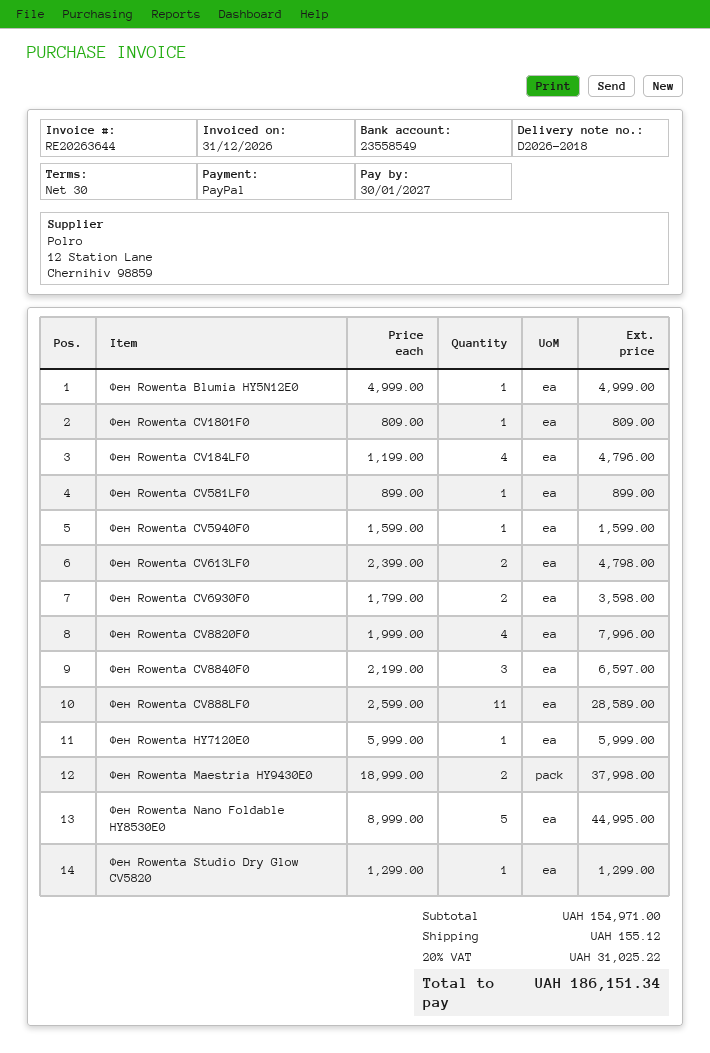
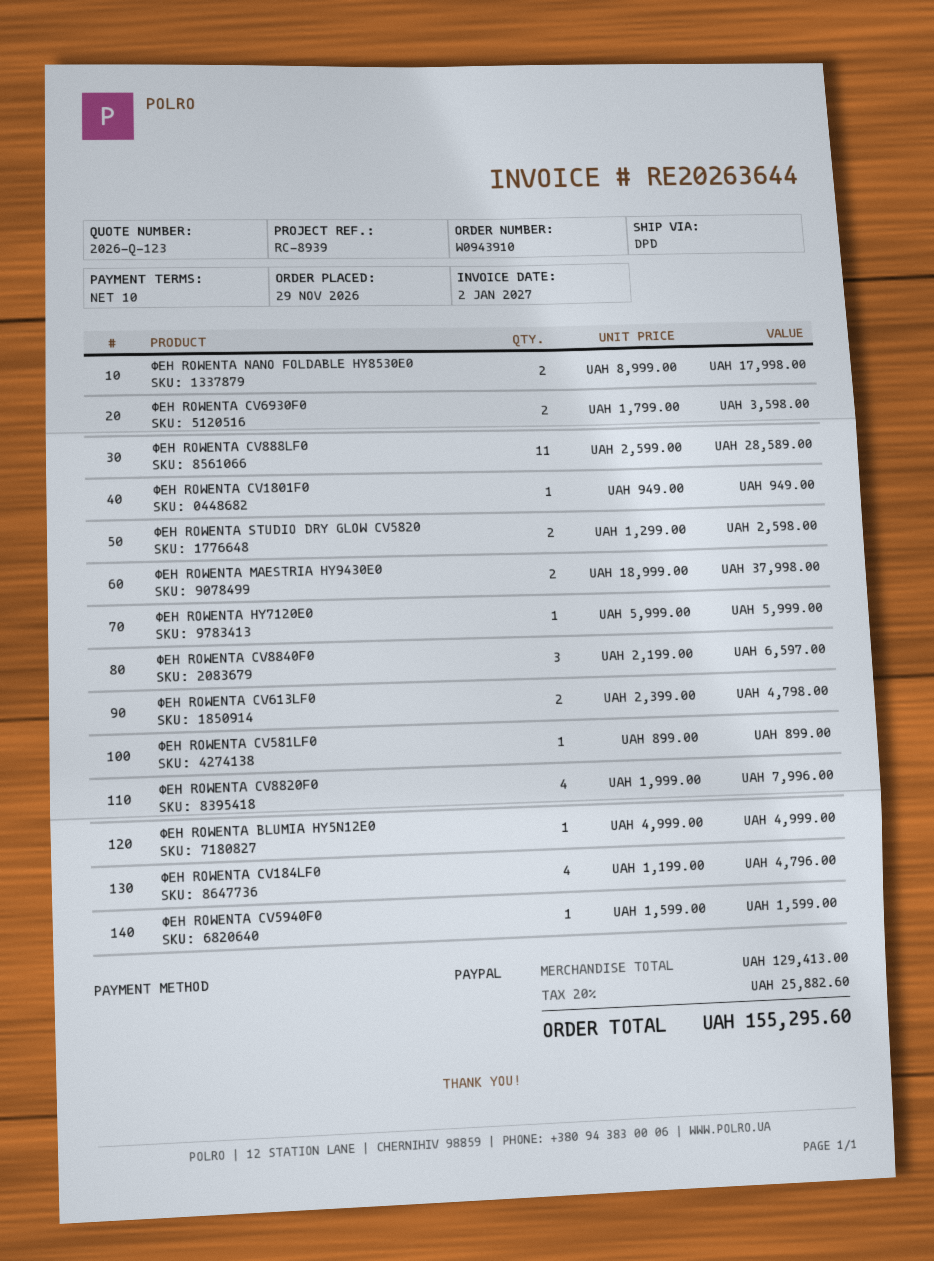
invoice date: 2026-12-31 -> 2027-01-02
payment terms: 30 days -> 10 days
Фен Rowenta CV1801F0: 1 x 809.00 = 809.00 -> 1 x 949.00 = 949.00
Фен Rowenta Nano Foldable HY8530E0: 5 x 8999.00 = 44995.00 -> 2 x 8999.00 = 17998.00
Фен Rowenta Studio Dry Glow CV5820: 1 x 1299.00 = 1299.00 -> 2 x 1299.00 = 2598.00
subtotal: 154971.00 -> 129413.00
shipping: 155.12 -> none
tax: 20% = 31025.22 -> 20% = 25882.60
total: 186151.34 -> 155295.60

